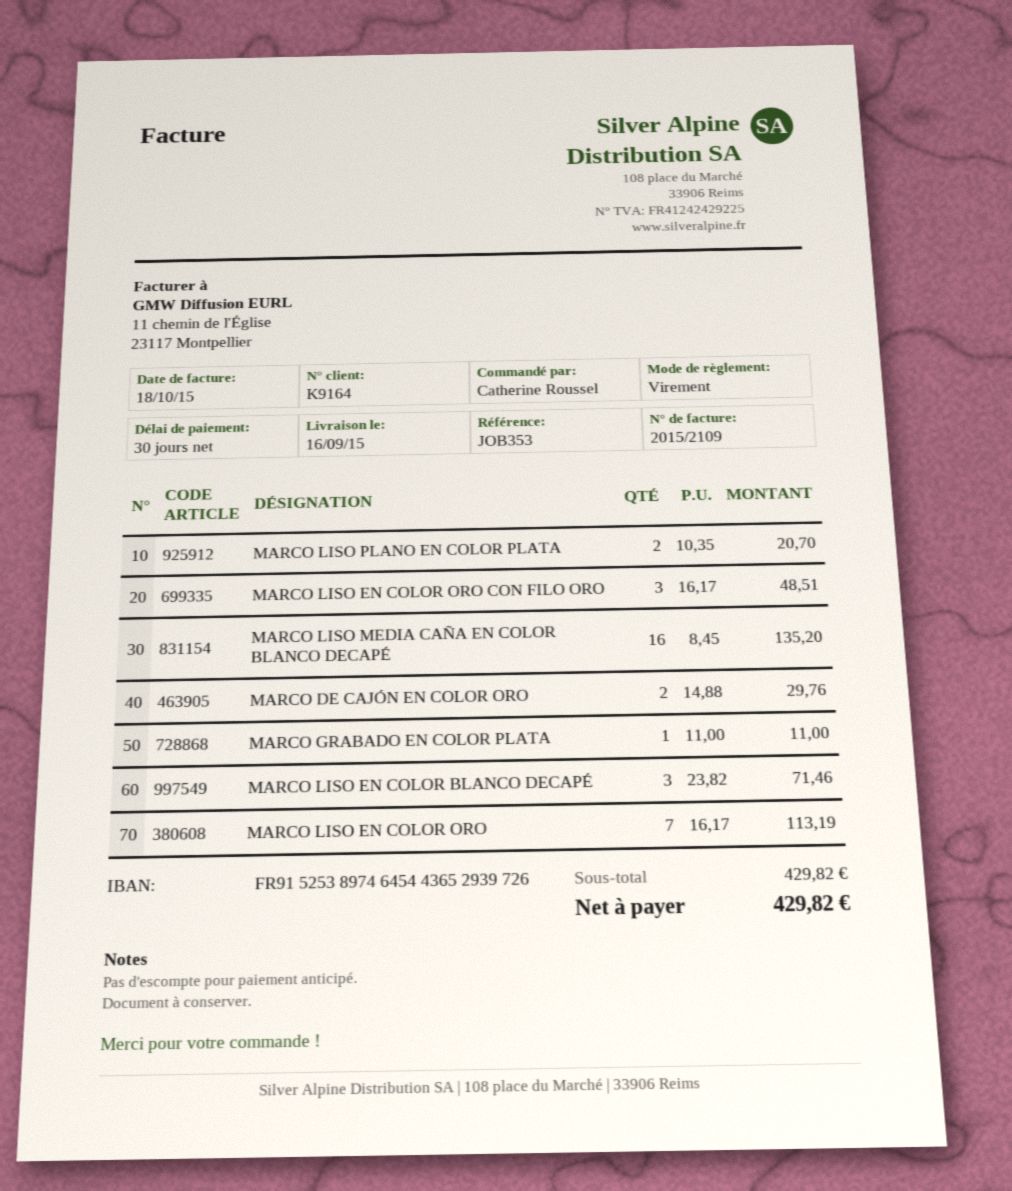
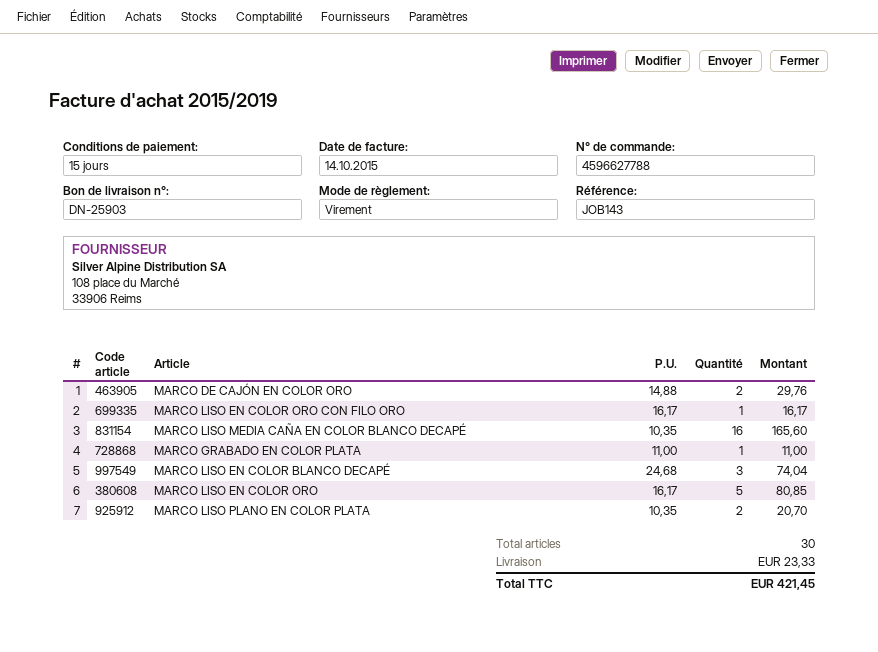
invoice number: 2015/2109 -> 2015/2019
invoice date: 2015-10-18 -> 2015-10-14
payment terms: 30 days -> 15 days
reference: JOB353 -> JOB143
MARCO LISO EN COLOR ORO CON FILO ORO: 3 x 16.17 = 48.51 -> 1 x 16.17 = 16.17
MARCO LISO MEDIA CAÑA EN COLOR BLANCO DECAPÉ: 16 x 8.45 = 135.20 -> 16 x 10.35 = 165.60
MARCO LISO EN COLOR BLANCO DECAPÉ: 3 x 23.82 = 71.46 -> 3 x 24.68 = 74.04
MARCO LISO EN COLOR ORO: 7 x 16.17 = 113.19 -> 5 x 16.17 = 80.85
shipping: none -> 23.33
total: 429.82 -> 421.45

